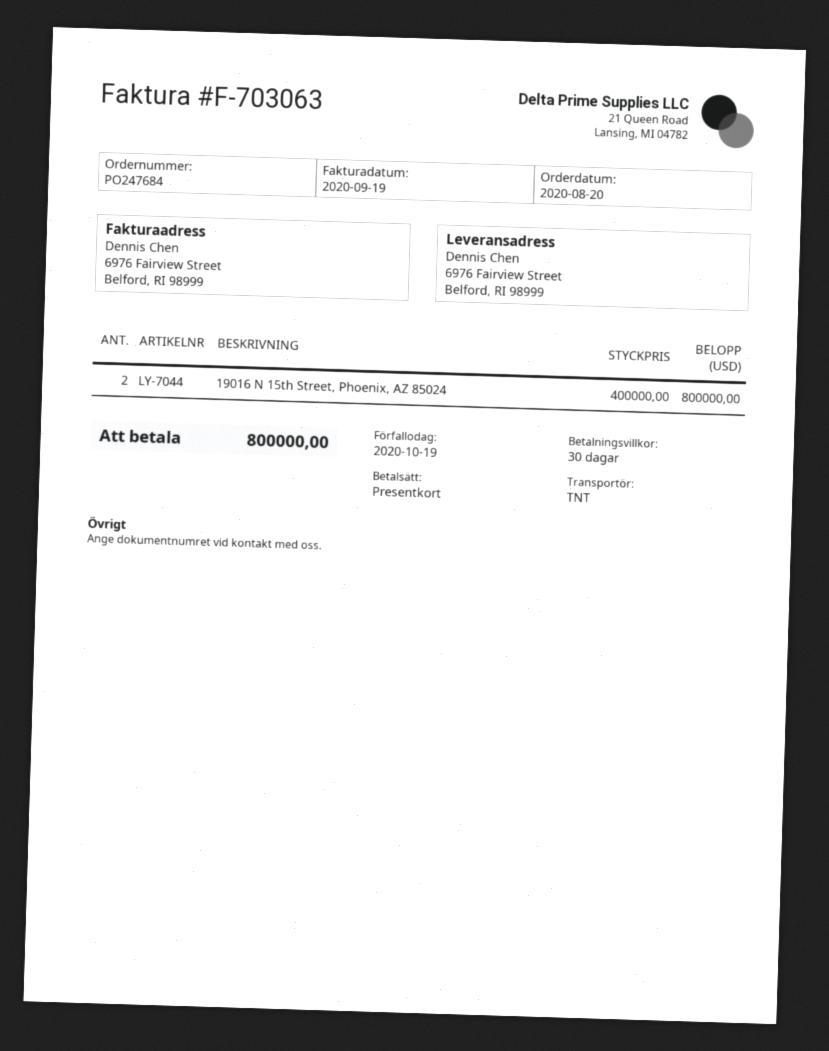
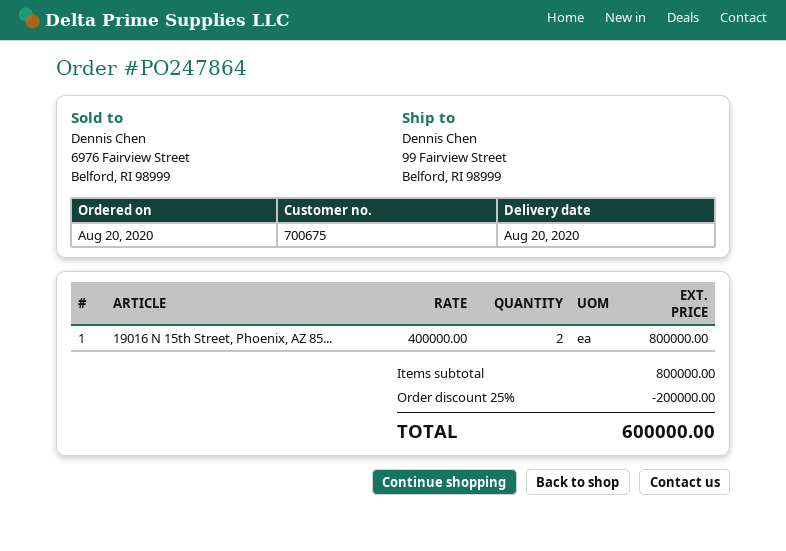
order number: PO247684 -> PO247864
ship to: 6976 Fairview Street, Belford, RI 98999 -> 99 Fairview Street, Belford, RI 98999
discount: none -> 25% = 200000.00
total: 800000.00 -> 600000.00

